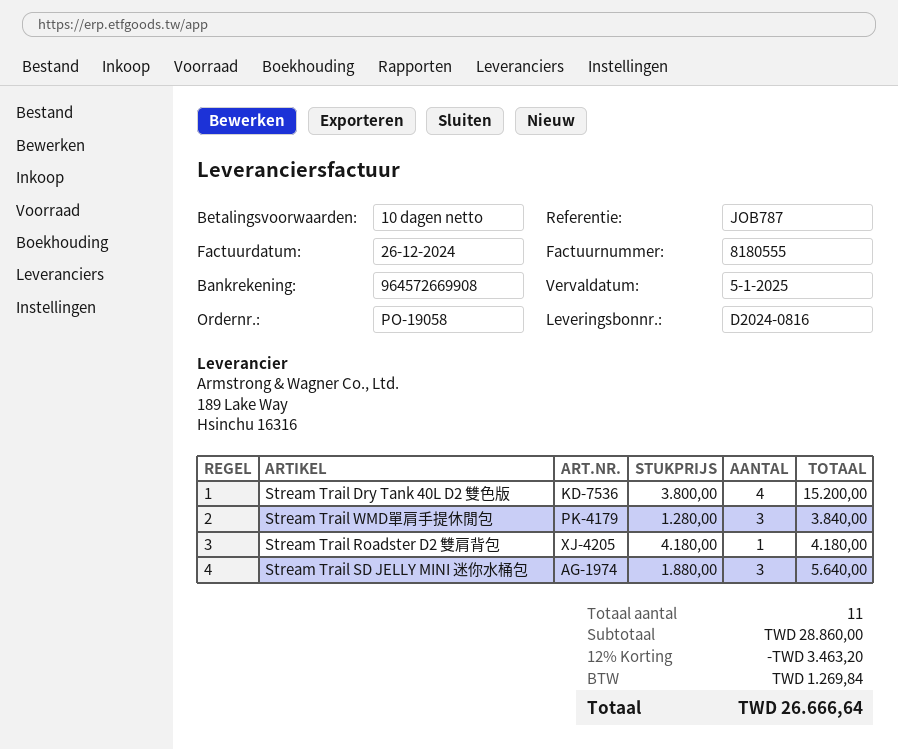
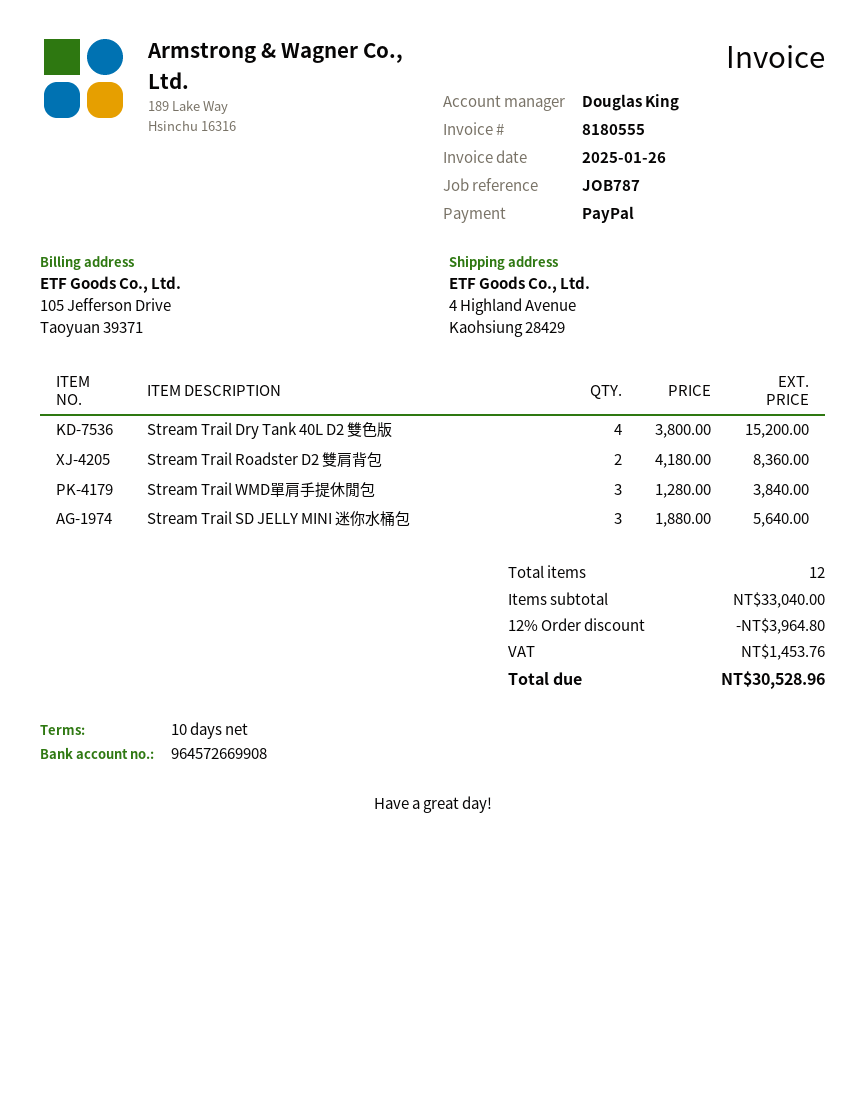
invoice date: 2024-12-26 -> 2025-01-26
Stream Trail Roadster D2 雙肩背包: 1 x 4180.00 = 4180.00 -> 2 x 4180.00 = 8360.00
total quantity: 11 -> 12
subtotal: 28860.00 -> 33040.00
discount: 12% = 3463.20 -> 12% = 3964.80
tax: 1269.84 -> 1453.76
total: 26666.64 -> 30528.96

